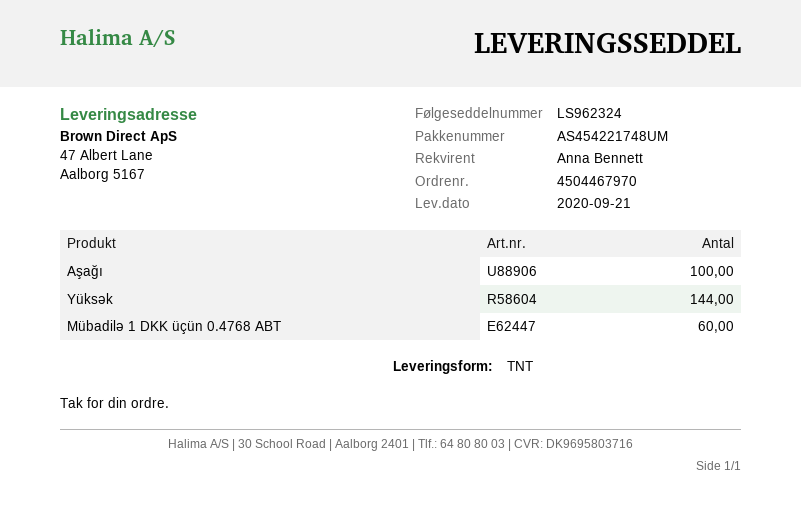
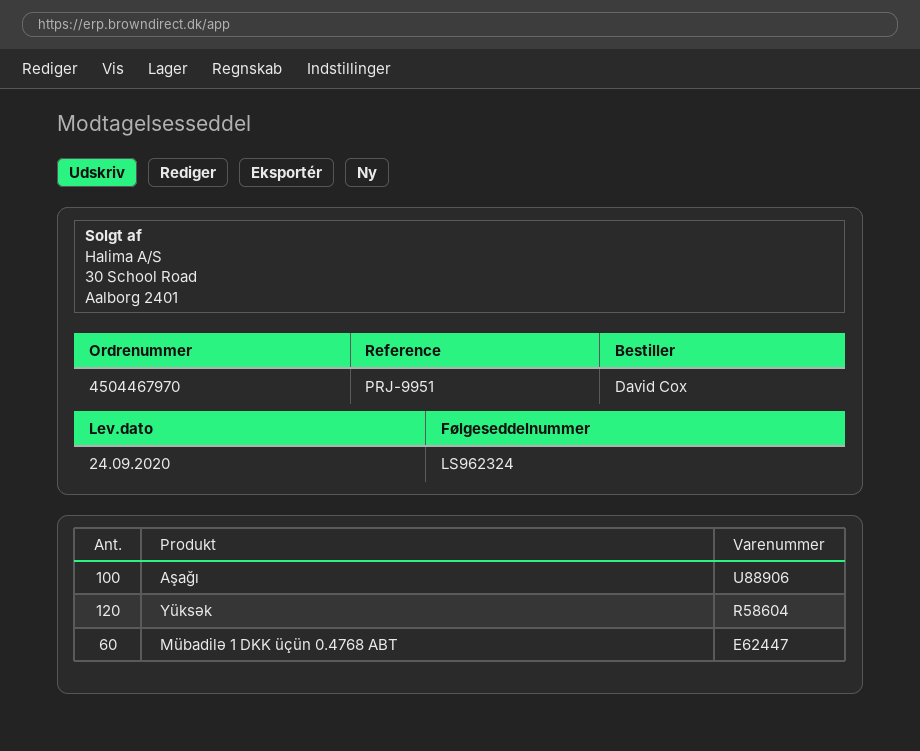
delivery date: 2020-09-21 -> 2020-09-24
ordered by: Anna Bennett -> David Cox
Yüksək: 144 -> 120

